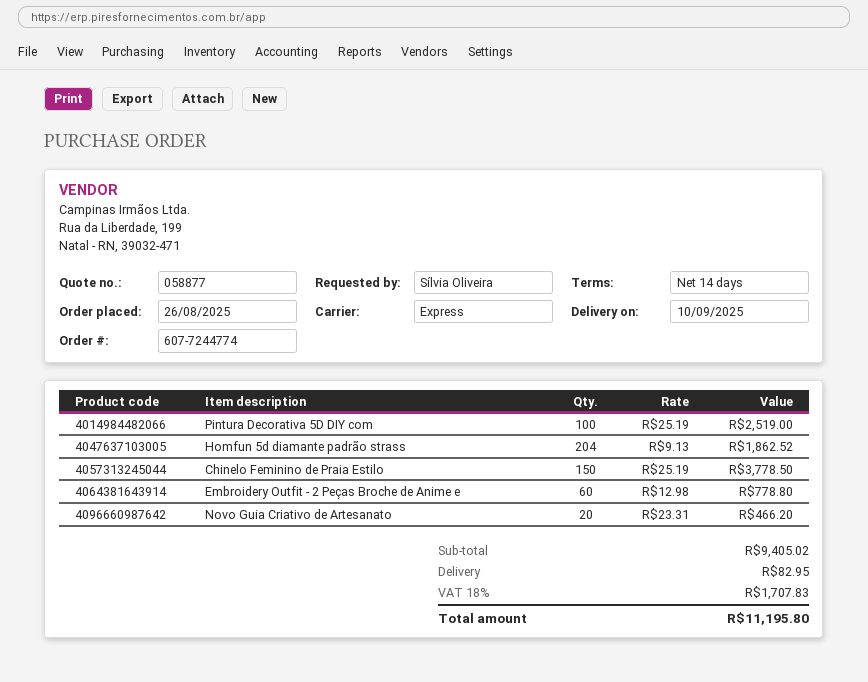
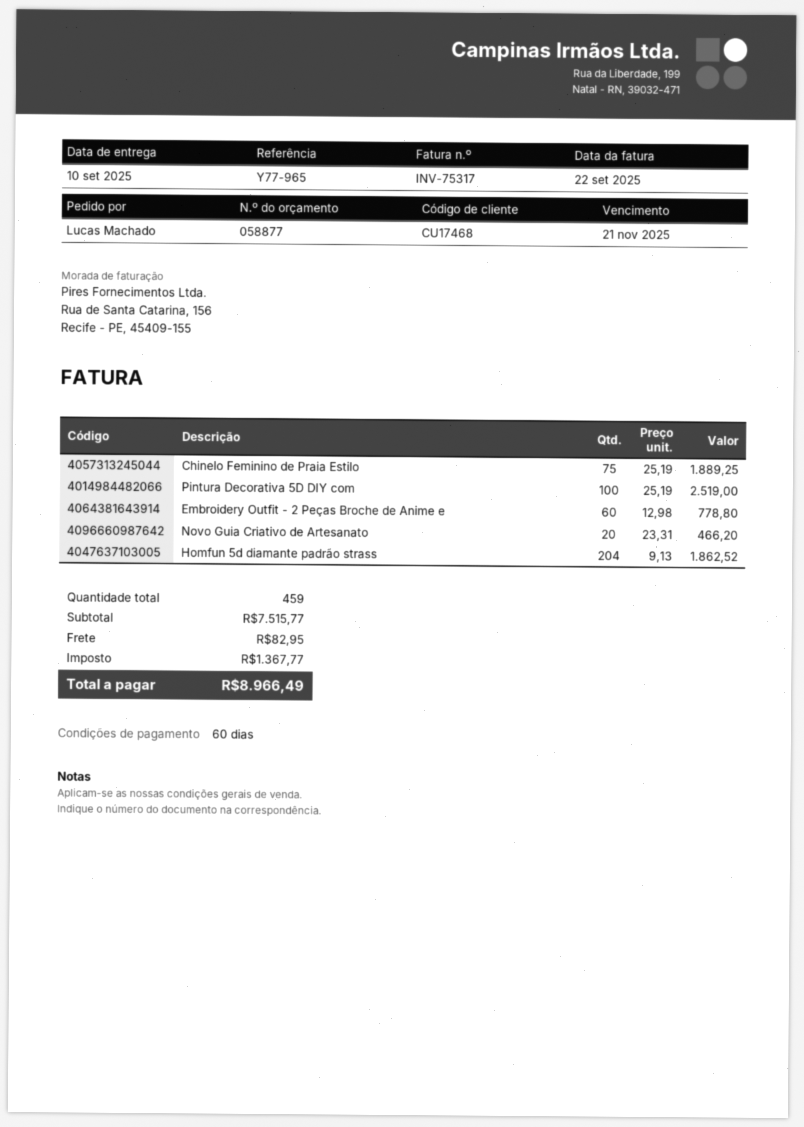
payment terms: 14 days -> 60 days
ordered by: Sílvia Oliveira -> Lucas Machado
Chinelo Feminino de Praia Estilo: 150 x 25.19 = 3778.50 -> 75 x 25.19 = 1889.25
subtotal: 9405.02 -> 7515.77
tax: 1707.83 -> 1367.77
total: 11195.80 -> 8966.49

